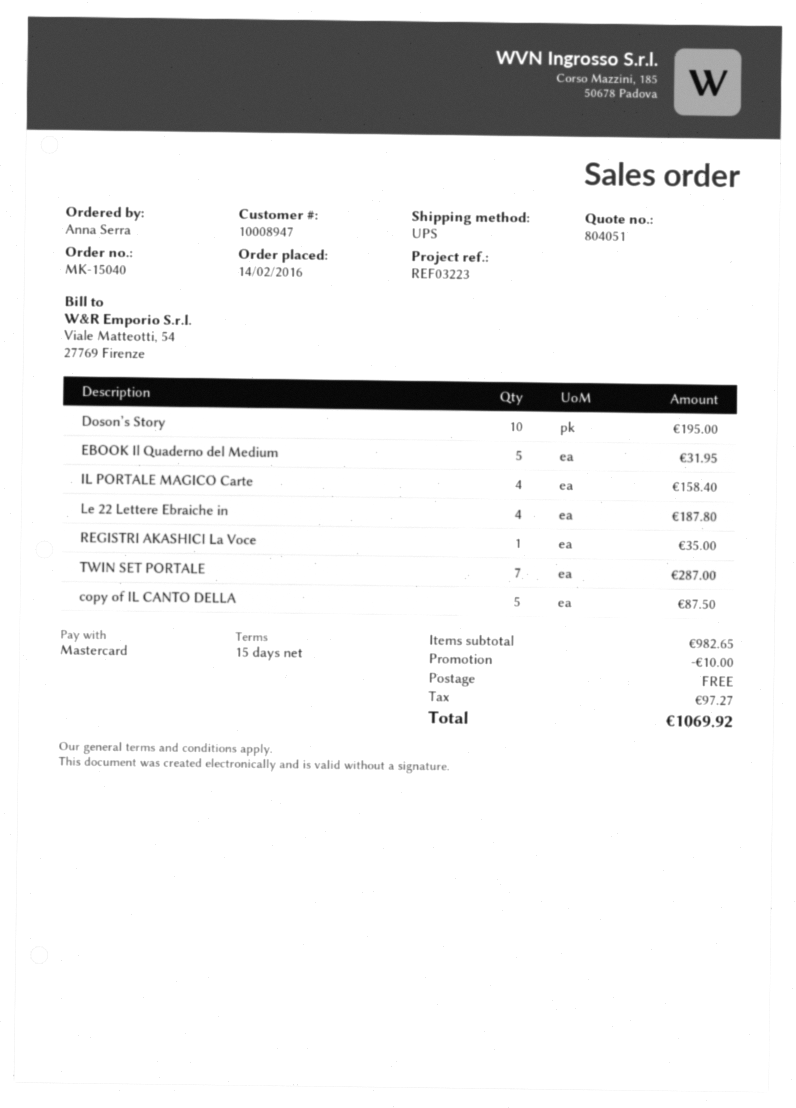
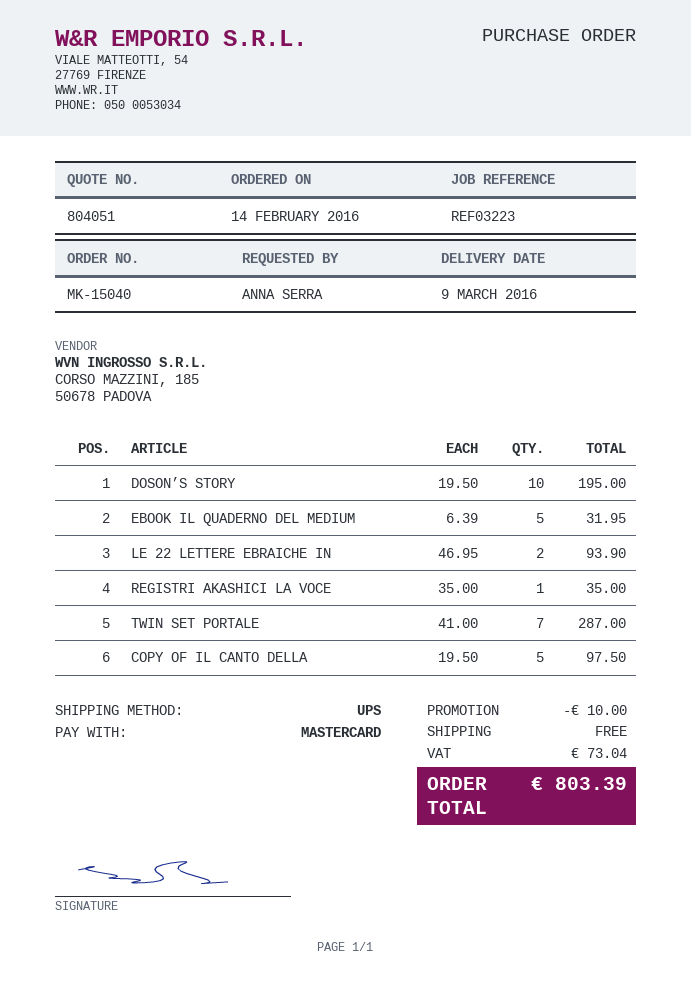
IL PORTALE MAGICO Carte: 4 for 158.40 -> none
Le 22 Lettere Ebraiche in: 4 for 187.80 -> 2 for 93.90
copy of IL CANTO DELLA: 5 for 87.50 -> 5 for 97.50
tax: 97.27 -> 73.04
total: 1069.92 -> 803.39

